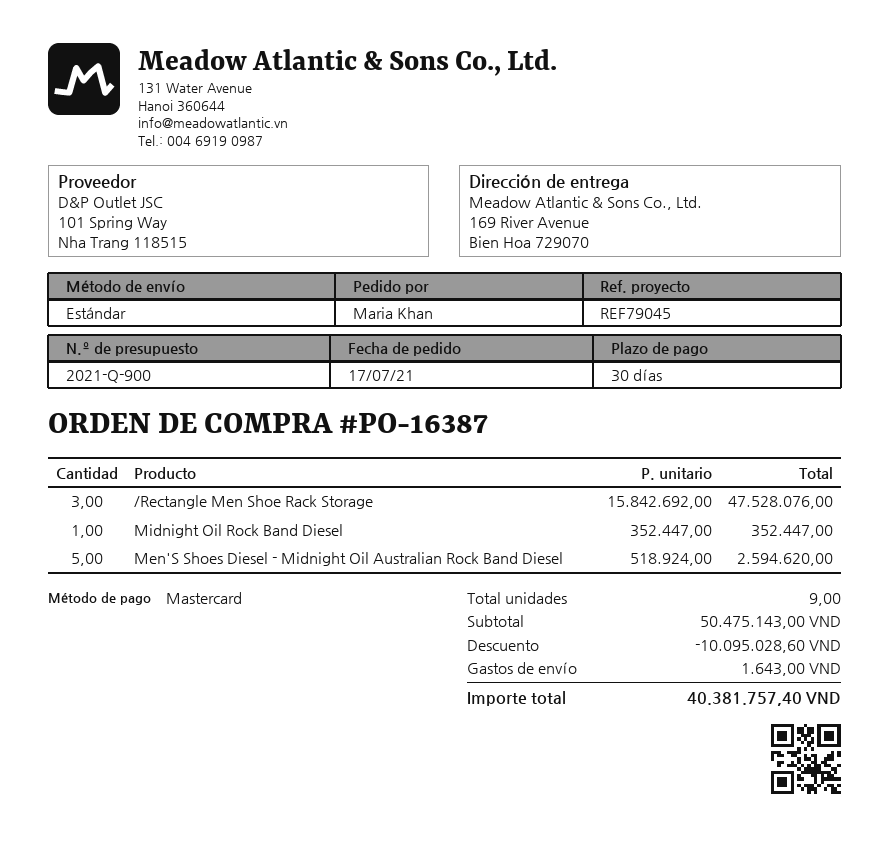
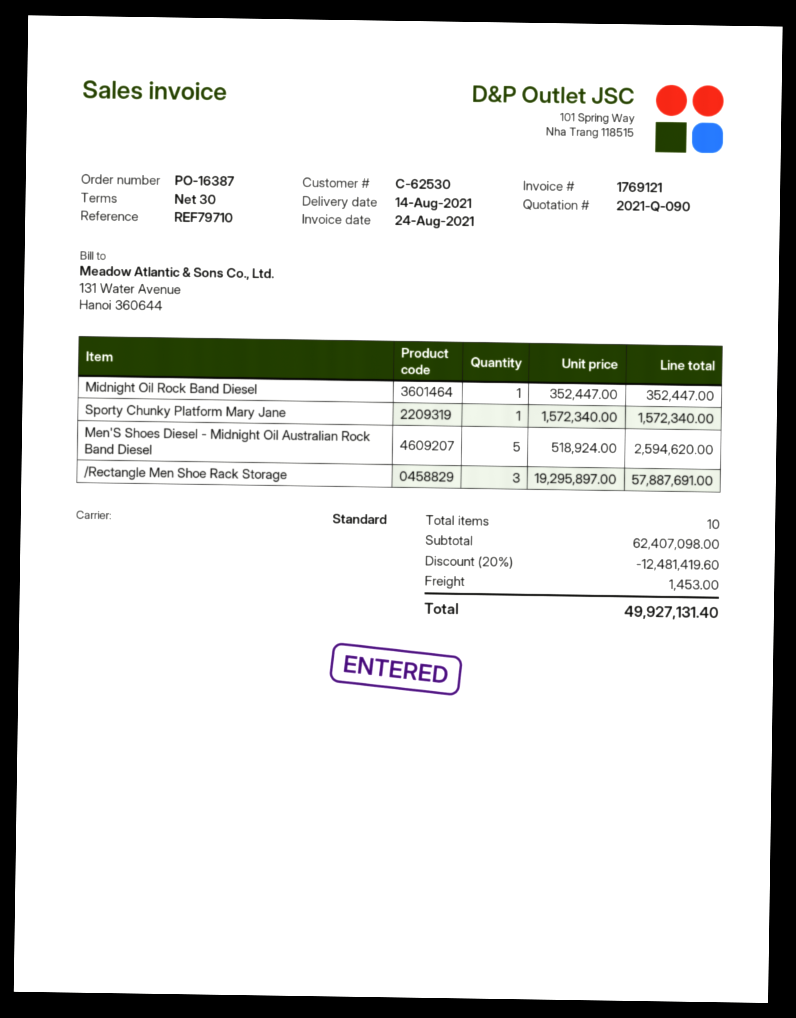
quote number: 2021-Q-900 -> 2021-Q-090
reference: REF79045 -> REF79710
/Rectangle Men Shoe Rack Storage: 3 x 15842692.00 = 47528076.00 -> 3 x 19295897.00 = 57887691.00
Sporty Chunky Platform Mary Jane: none -> 1 x 1572340.00 = 1572340.00
total quantity: 9 -> 10
subtotal: 50475143.00 -> 62407098.00
discount: 10095028.60 -> 12481419.60
shipping: 1643.00 -> 1453.00
total: 40381757.40 -> 49927131.40

